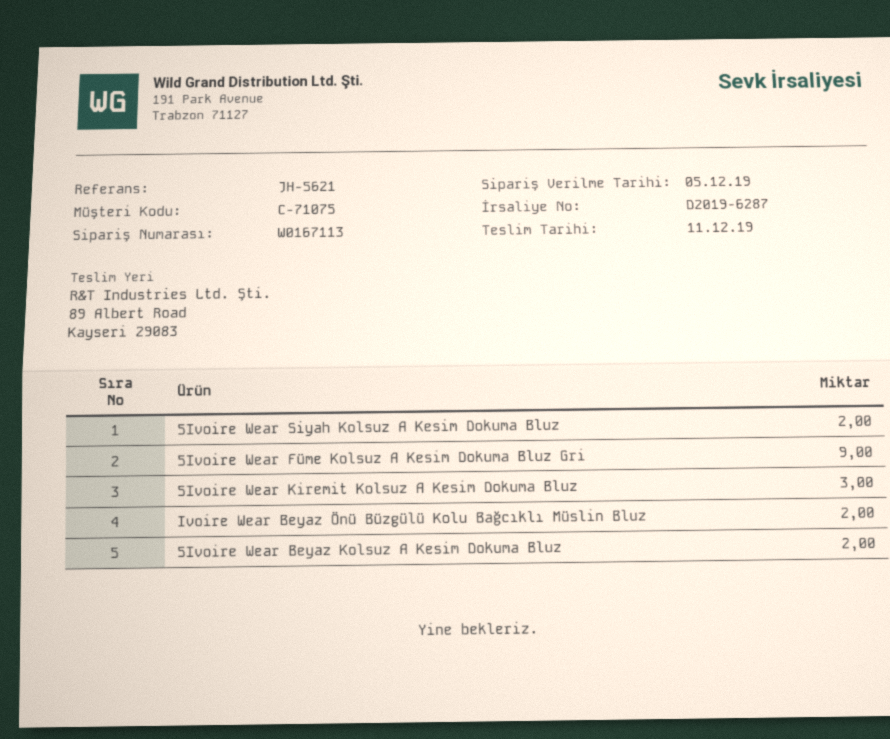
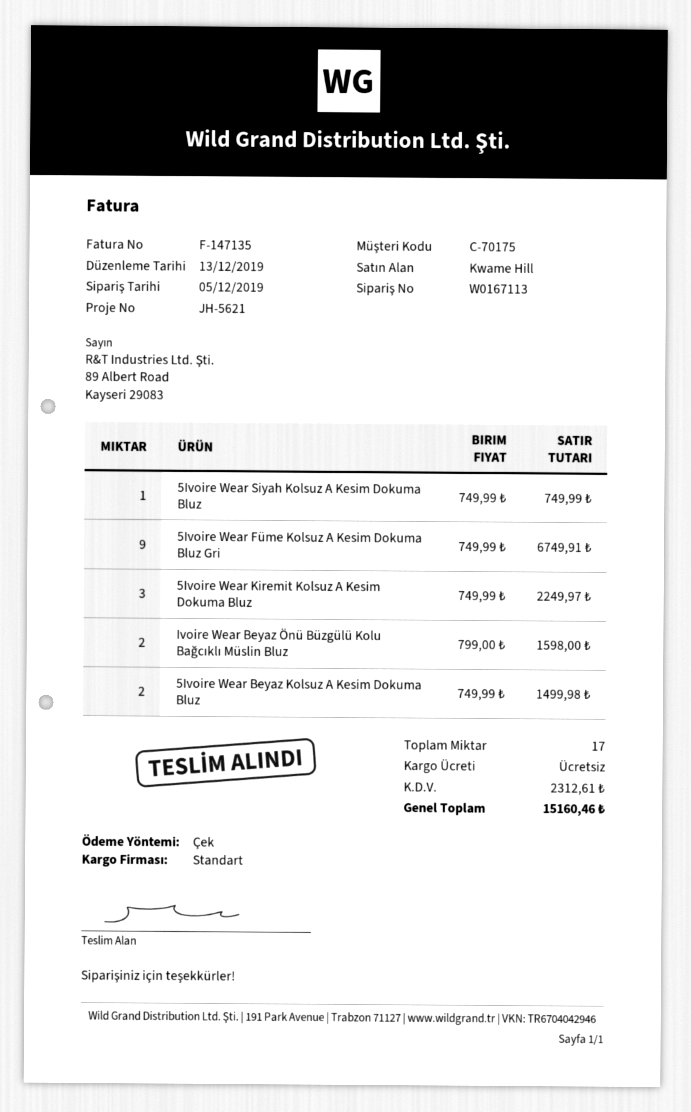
customer number: C-71075 -> C-70175
5Ivoire Wear Siyah Kolsuz A Kesim Dokuma Bluz: 2 -> 1

